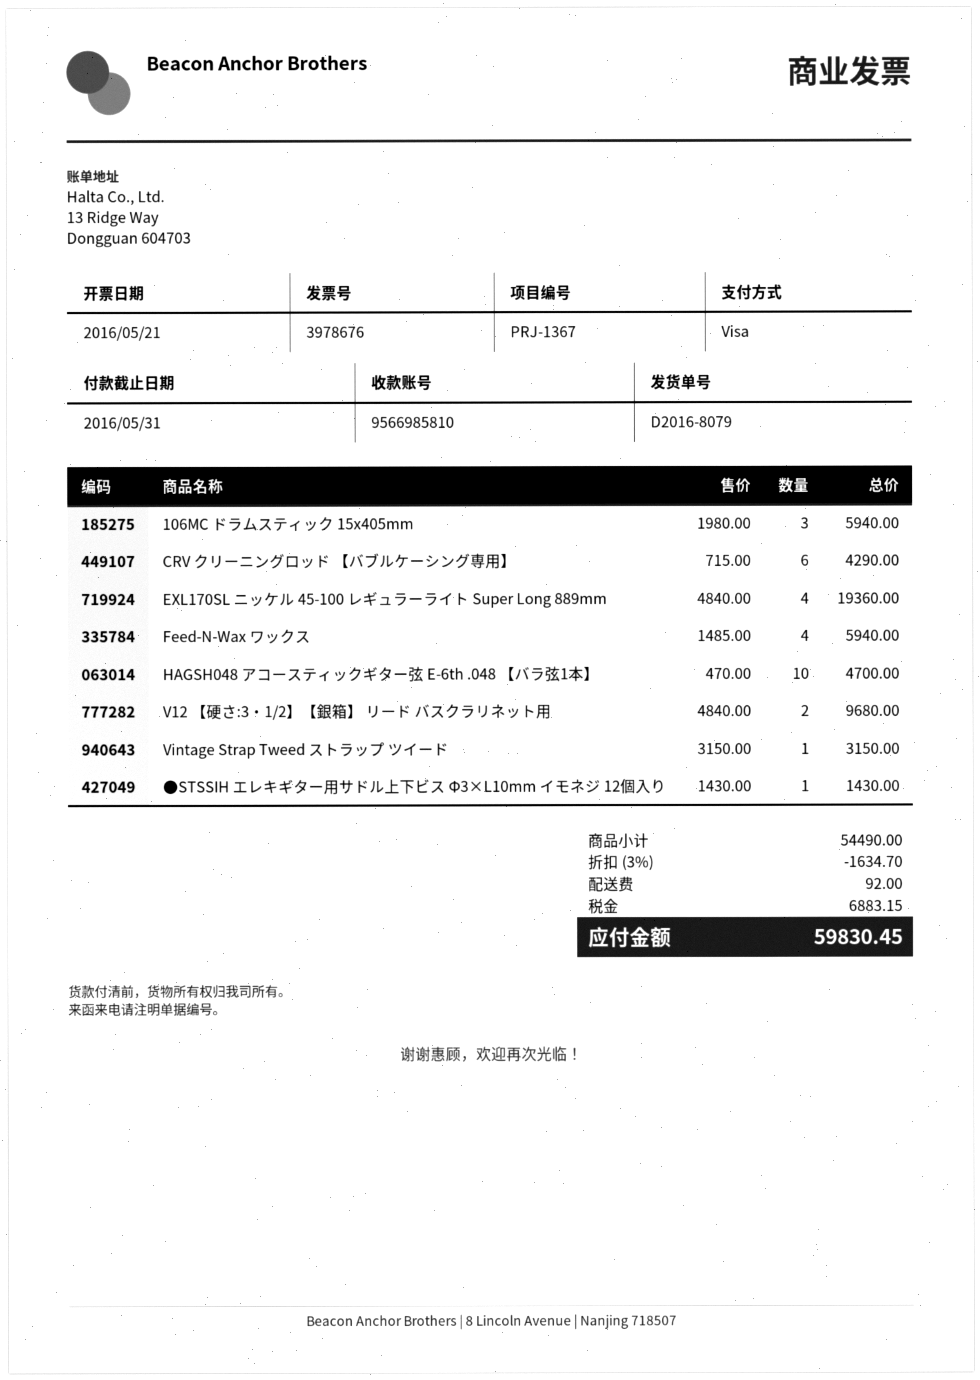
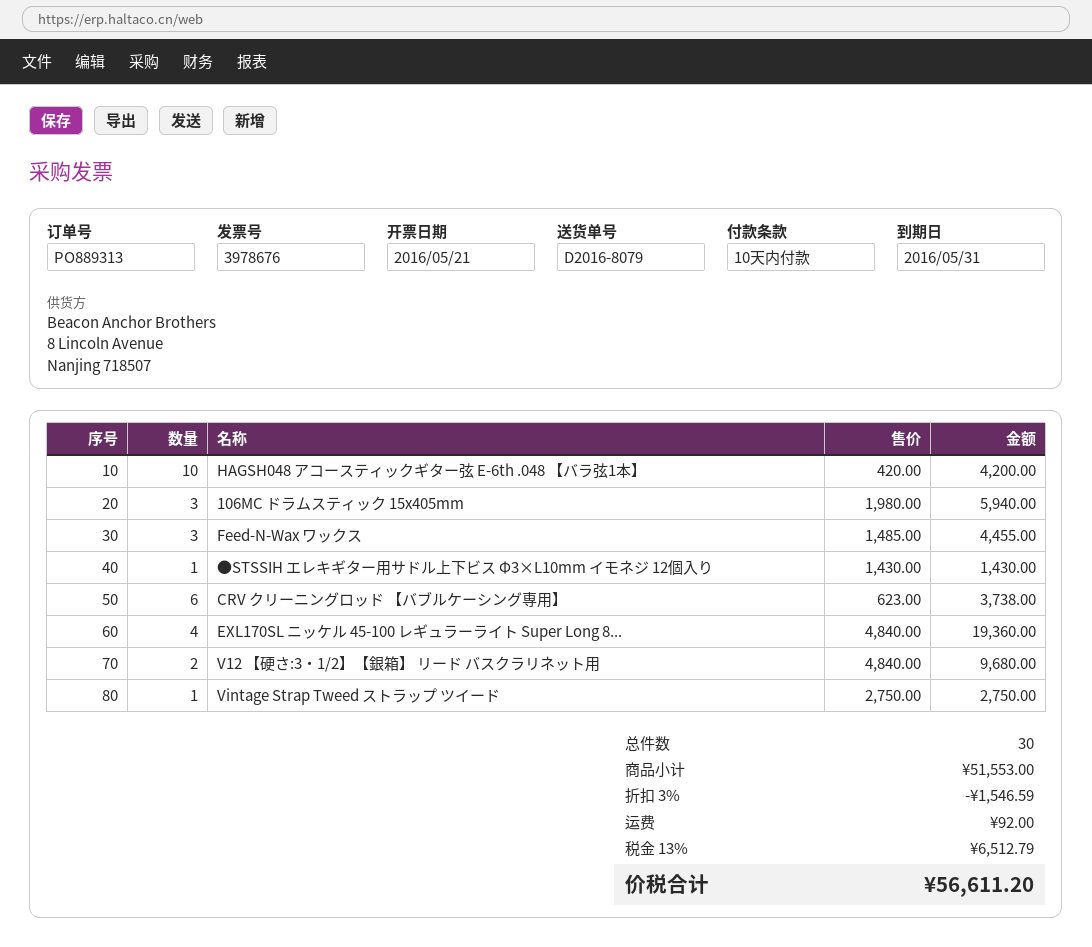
CRV クリーニングロッド 【バブルケーシング専用】: 6 x 715.00 = 4290.00 -> 6 x 623.00 = 3738.00
Feed-N-Wax ワックス: 4 x 1485.00 = 5940.00 -> 3 x 1485.00 = 4455.00
HAGSH048 アコースティックギター弦 E-6th .048 【バラ弦1本】: 10 x 470.00 = 4700.00 -> 10 x 420.00 = 4200.00
Vintage Strap Tweed ストラップ ツイード: 1 x 3150.00 = 3150.00 -> 1 x 2750.00 = 2750.00
subtotal: 54490.00 -> 51553.00
discount: 3% = 1634.70 -> 3% = 1546.59
tax: 6883.15 -> 6512.79
total: 59830.45 -> 56611.20

